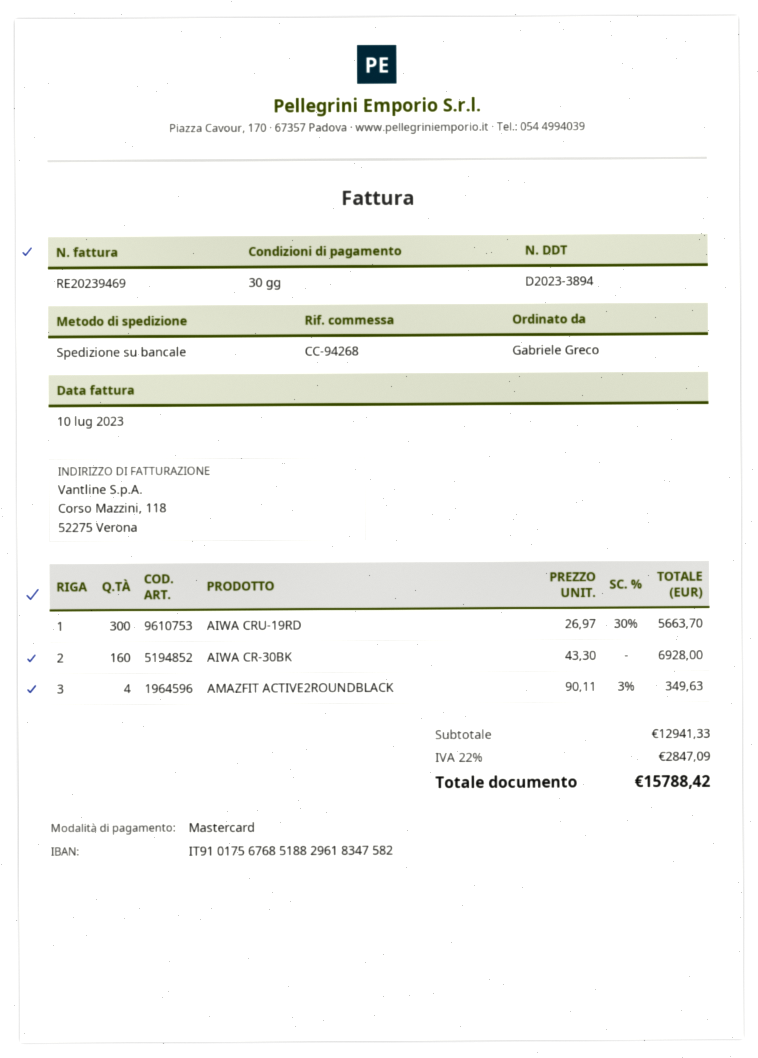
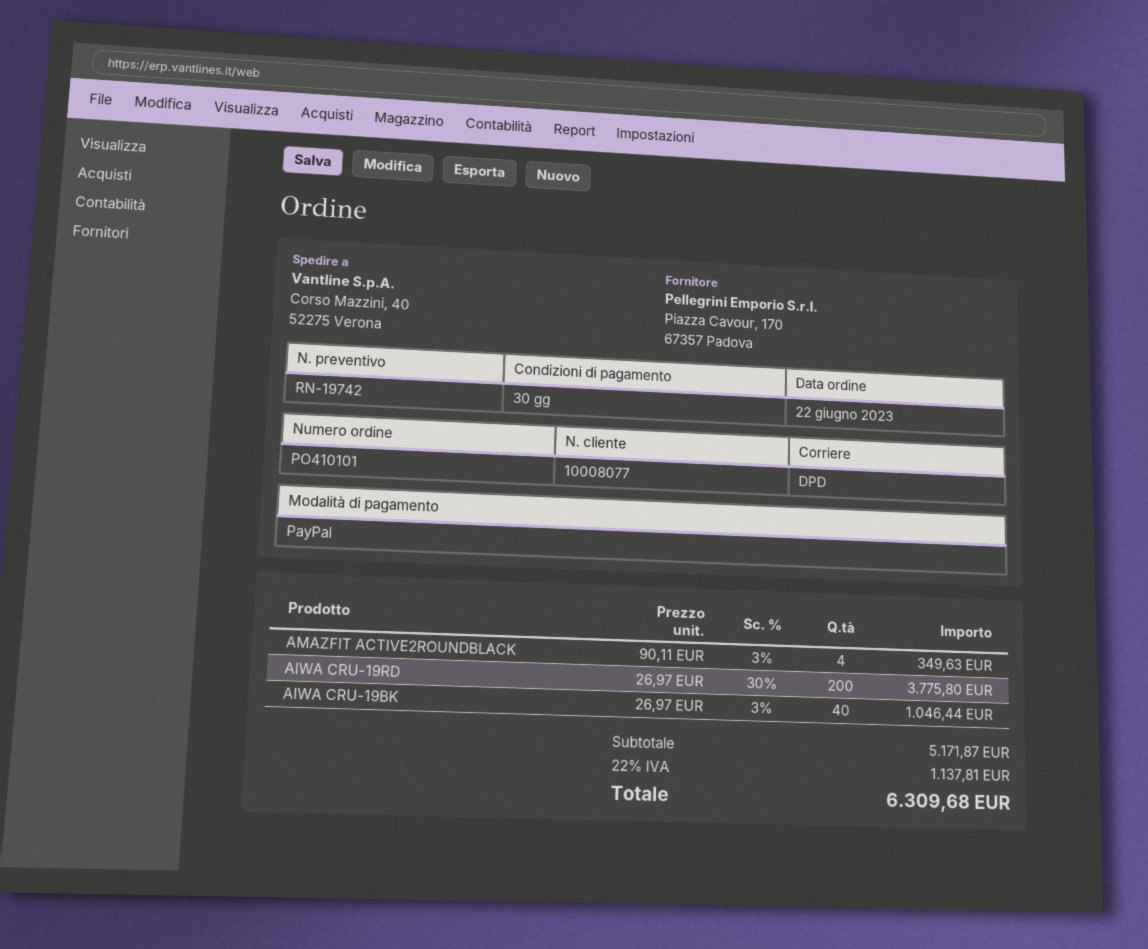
payment method: Mastercard -> PayPal
shipping method: pallet freight -> DPD
AIWA CRU-19RD: 300 x 26.97 - 30% = 5663.70 -> 200 x 26.97 - 30% = 3775.80
AIWA CR-30BK: 160 x 43.30 = 6928.00 -> none
AIWA CRU-19BK: none -> 40 x 26.97 - 3% = 1046.44
subtotal: 12941.33 -> 5171.87
tax: 22% = 2847.09 -> 22% = 1137.81
total: 15788.42 -> 6309.68

